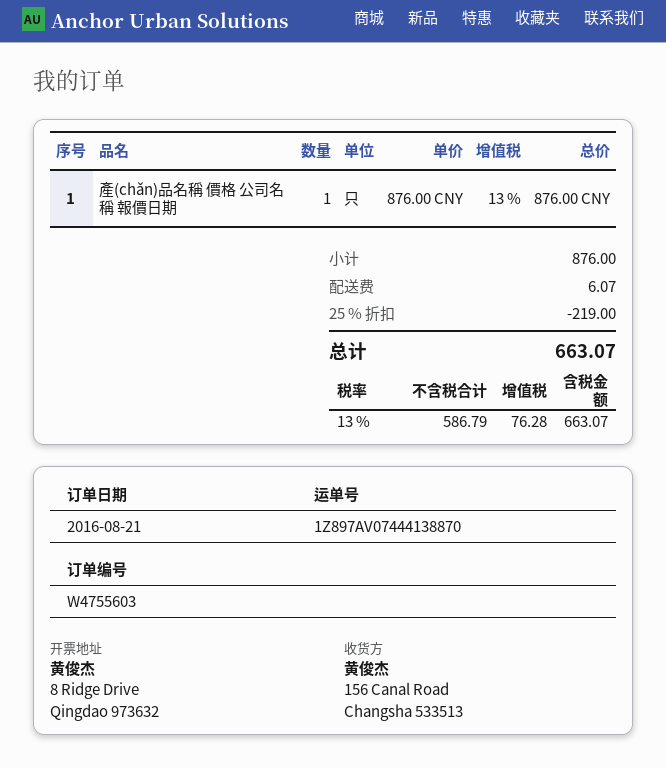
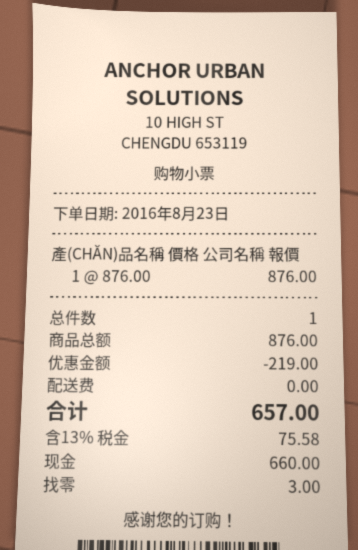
order date: 2016-08-21 -> 2016-08-23
shipping: 6.07 -> 0.00
tax: 13% = 76.28 -> 13% = 75.58
total: 663.07 -> 657.00

